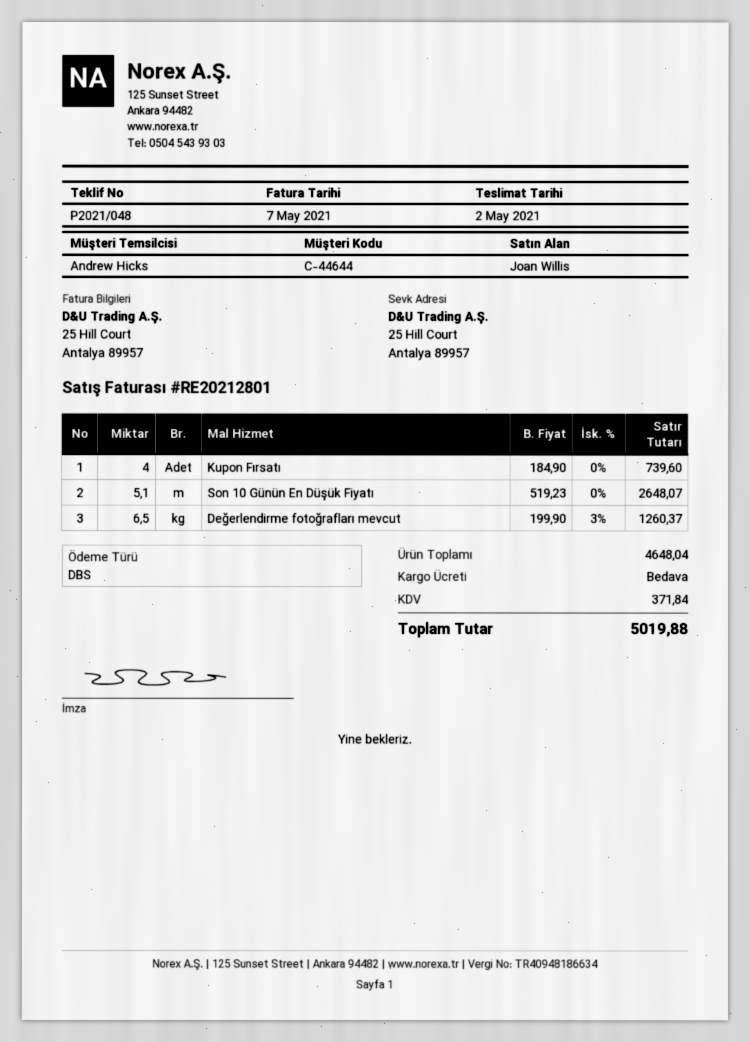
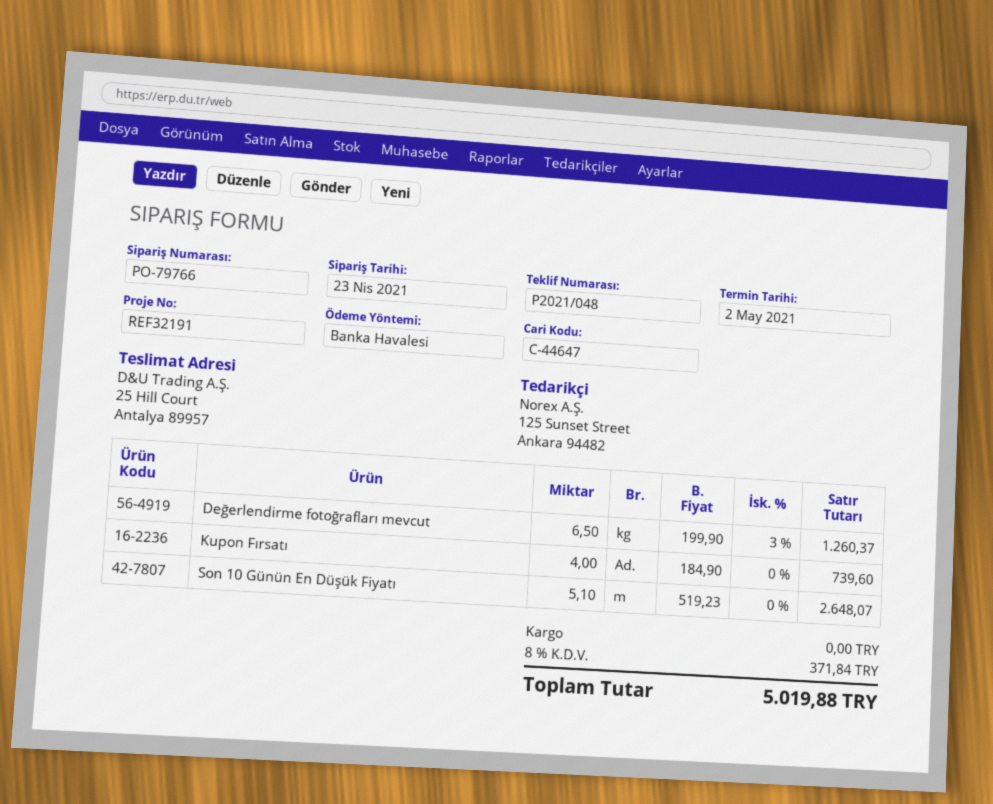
customer number: C-44644 -> C-44647
payment method: direct debit -> bank transfer

